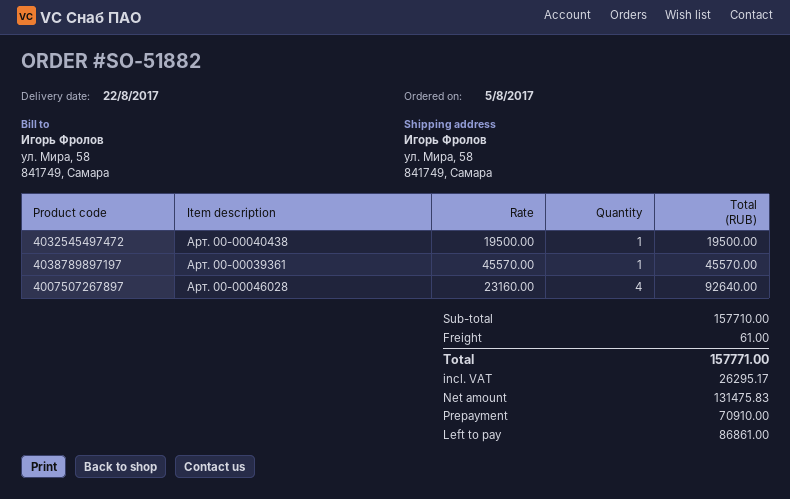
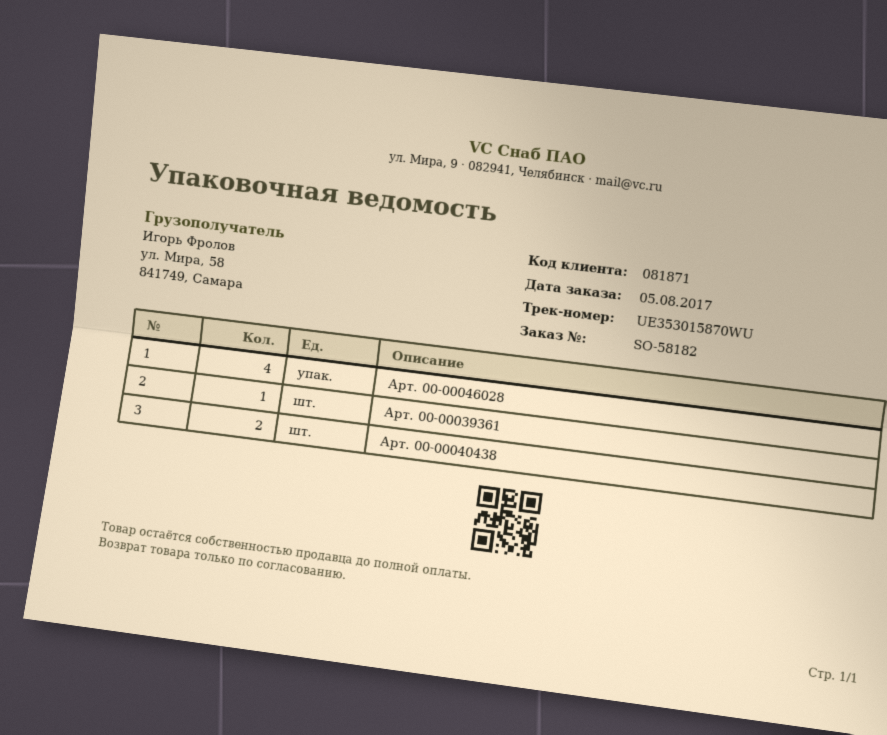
order number: SO-51882 -> SO-58182
Арт. 00-00040438: 1 -> 2

